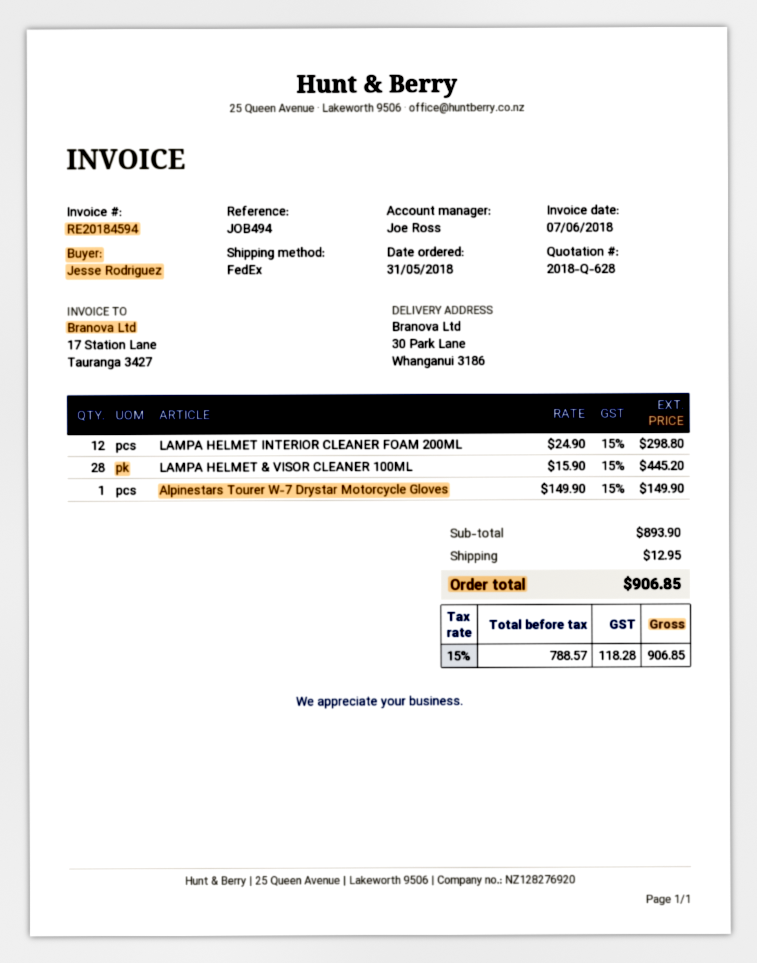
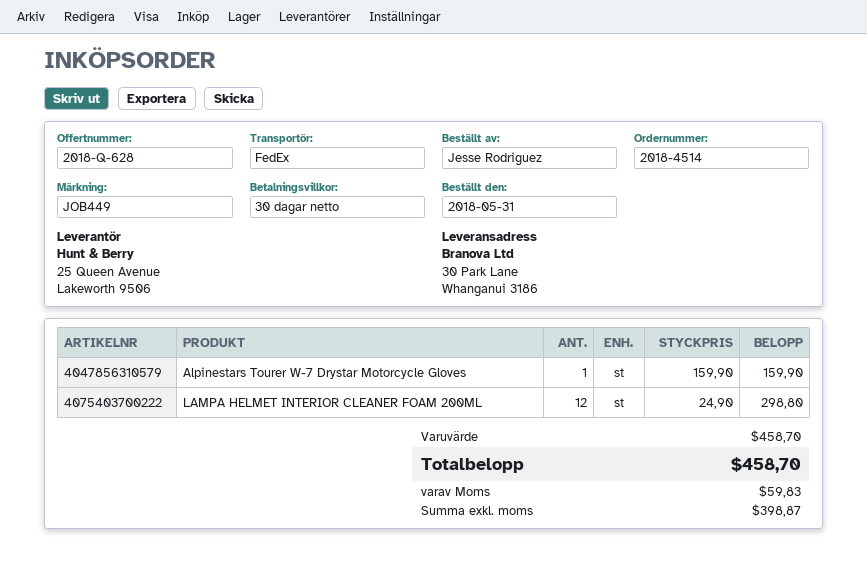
reference: JOB494 -> JOB449
LAMPA HELMET & VISOR CLEANER 100ML: 28 x 15.90 = 445.20 -> none
Alpinestars Tourer W-7 Drystar Motorcycle Gloves: 1 x 149.90 = 149.90 -> 1 x 159.90 = 159.90
subtotal: 893.90 -> 458.70
shipping: 12.95 -> none
net: 788.57 -> 398.87
tax: 118.28 -> 59.83
total: 906.85 -> 458.70

